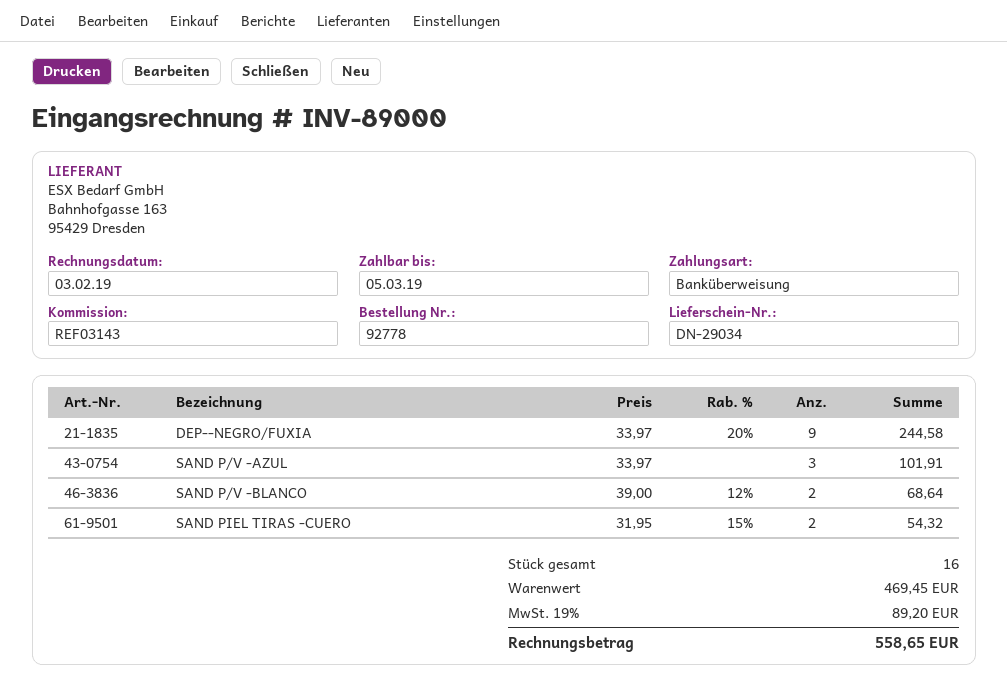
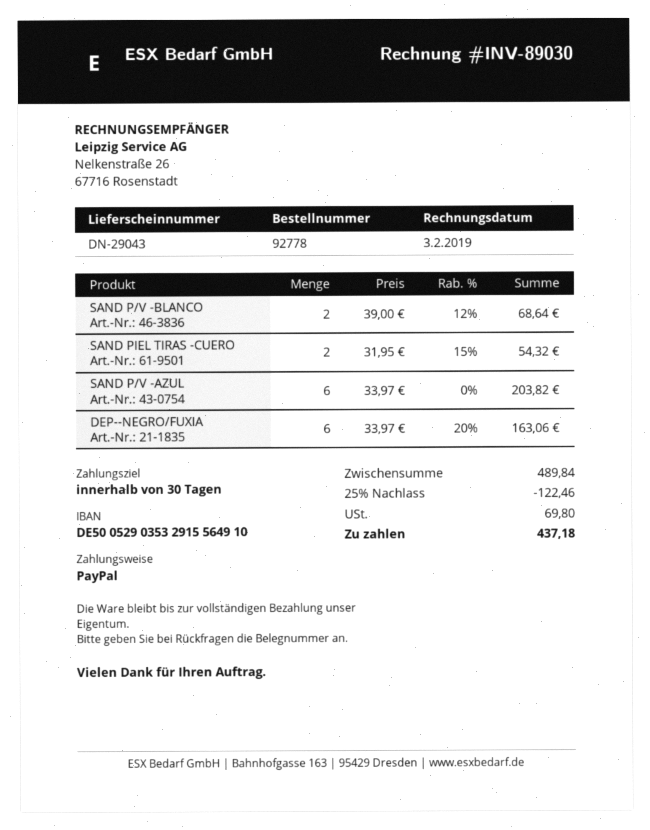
delivery note number: DN-29034 -> DN-29043
invoice number: INV-89000 -> INV-89030
payment method: bank transfer -> PayPal
DEP--NEGRO/FUXIA: 9 x 33.97 - 20% = 244.58 -> 6 x 33.97 - 20% = 163.06
SAND P/V -AZUL: 3 x 33.97 = 101.91 -> 6 x 33.97 = 203.82
subtotal: 469.45 -> 489.84
discount: none -> 25% = 122.46
tax: 89.20 -> 69.80
total: 558.65 -> 437.18

